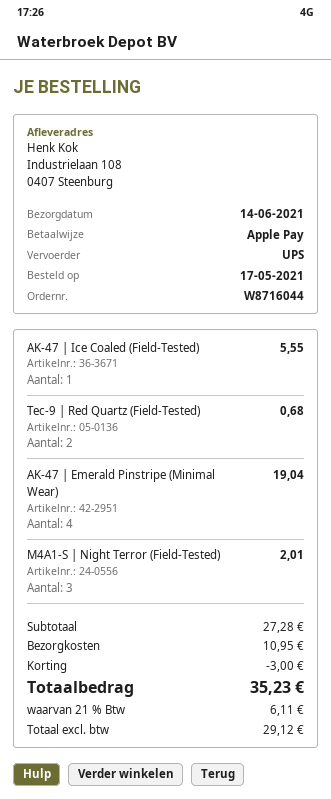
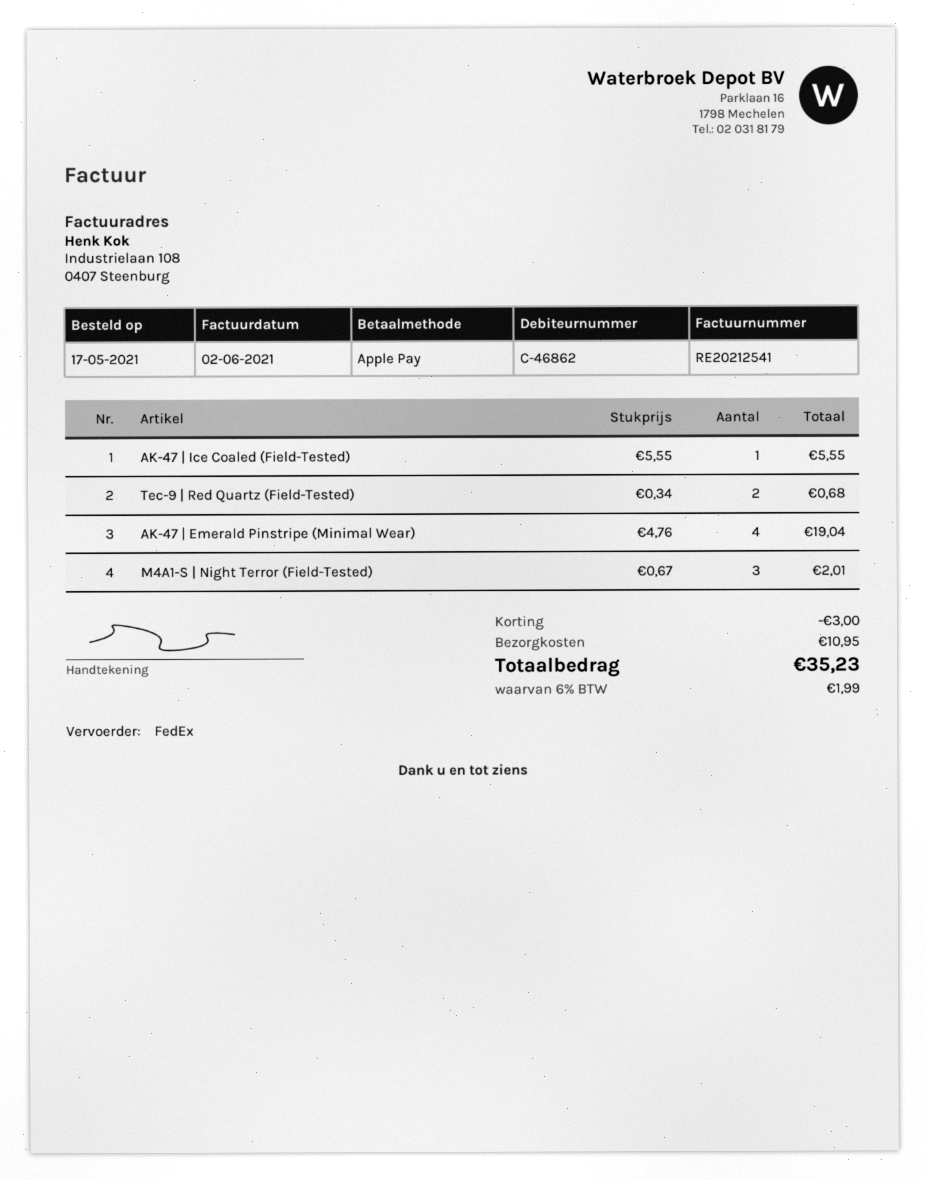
shipping method: UPS -> FedEx
tax: 21% = 6.11 -> 6% = 1.99

